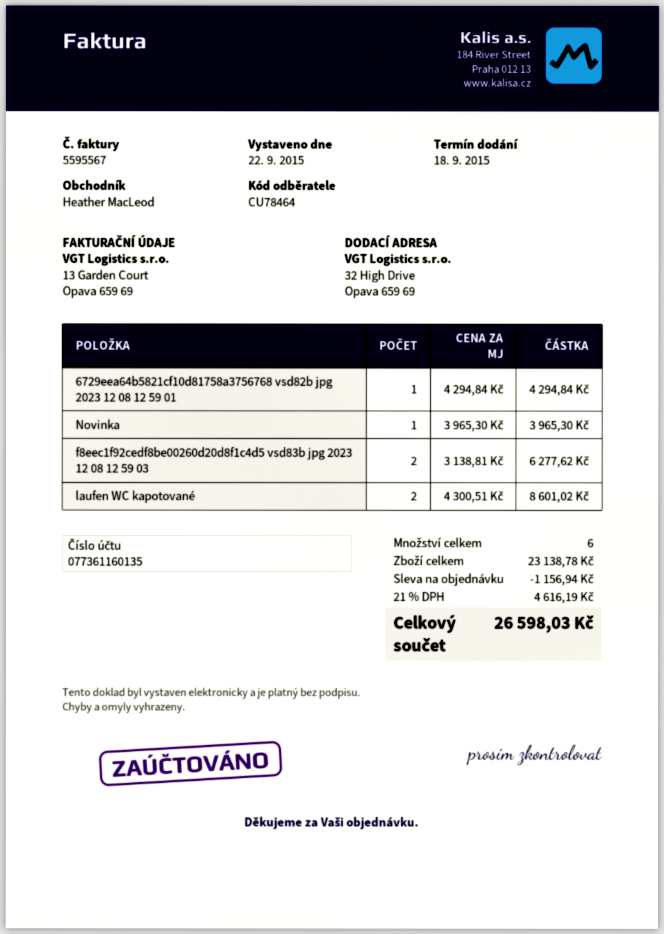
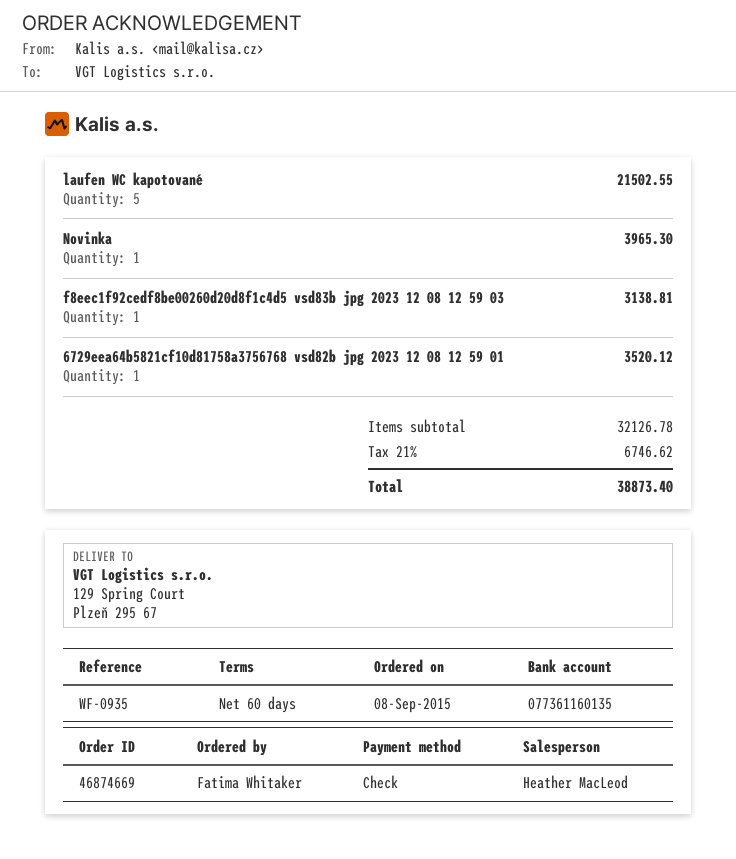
ship to: 32 High Drive, Opava 659 69 -> 129 Spring Court, Plzeň 295 67
6729eea64b5821cf10d81758a3756768 vsd82b jpg 2023 12 08 12 59 01: 1 for 4294.84 -> 1 for 3520.12
f8eec1f92cedf8be00260d20d8f1c4d5 vsd83b jpg 2023 12 08 12 59 03: 2 for 6277.62 -> 1 for 3138.81
laufen WC kapotované: 2 for 8601.02 -> 5 for 21502.55
subtotal: 23138.78 -> 32126.78
discount: 1156.94 -> none
tax: 21% = 4616.19 -> 21% = 6746.62
total: 26598.03 -> 38873.40

